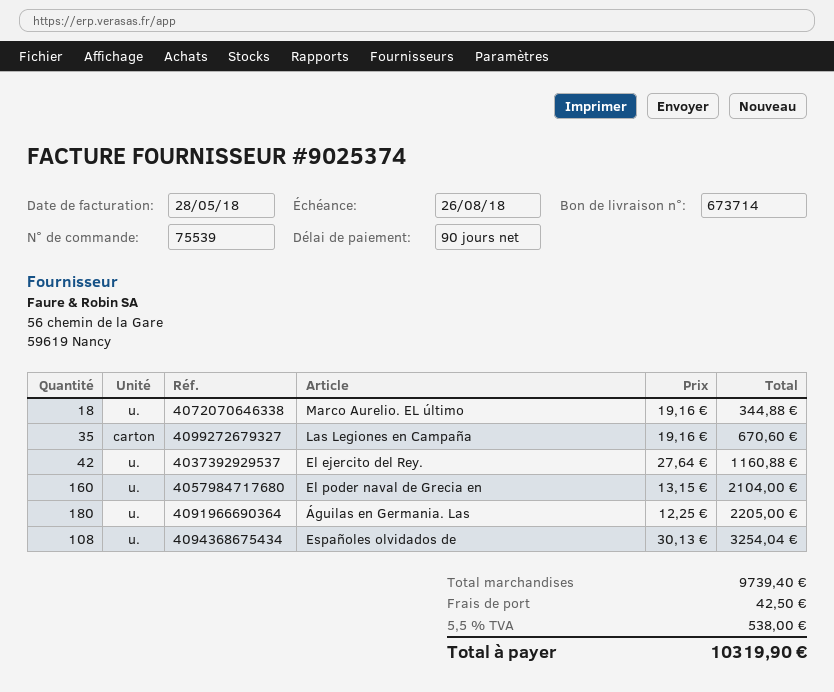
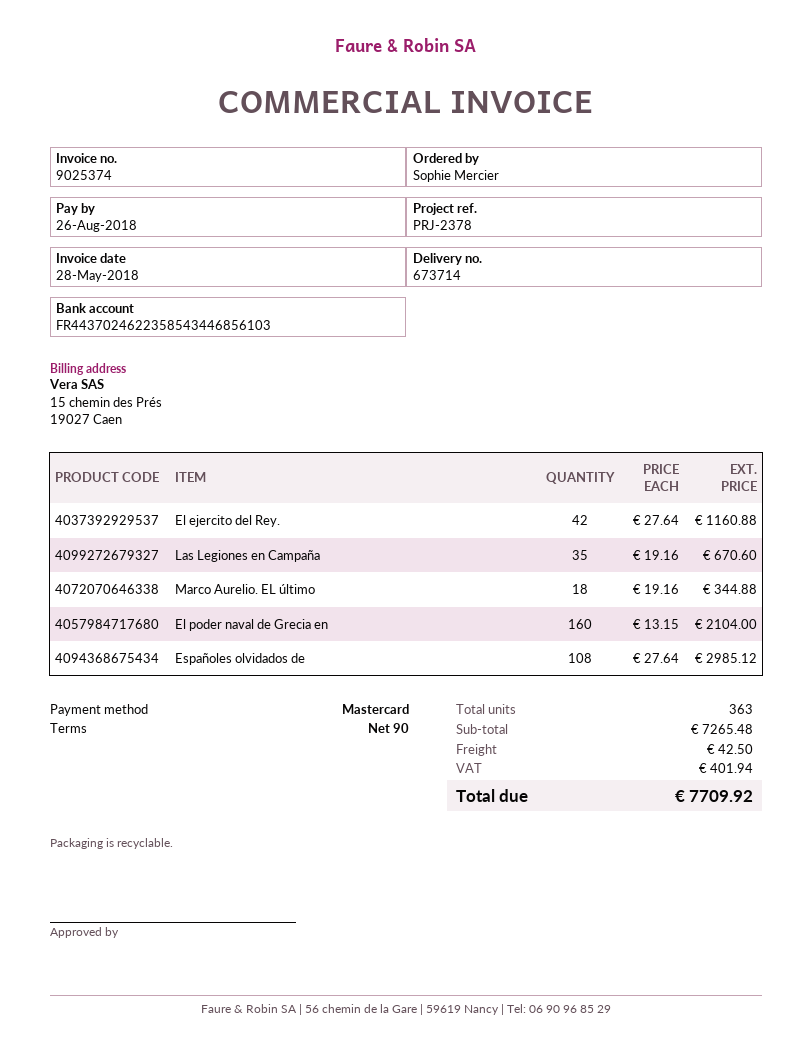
Águilas en Germania. Las: 180 x 12.25 = 2205.00 -> none
Españoles olvidados de: 108 x 30.13 = 3254.04 -> 108 x 27.64 = 2985.12
subtotal: 9739.40 -> 7265.48
tax: 538.00 -> 401.94
total: 10319.90 -> 7709.92

